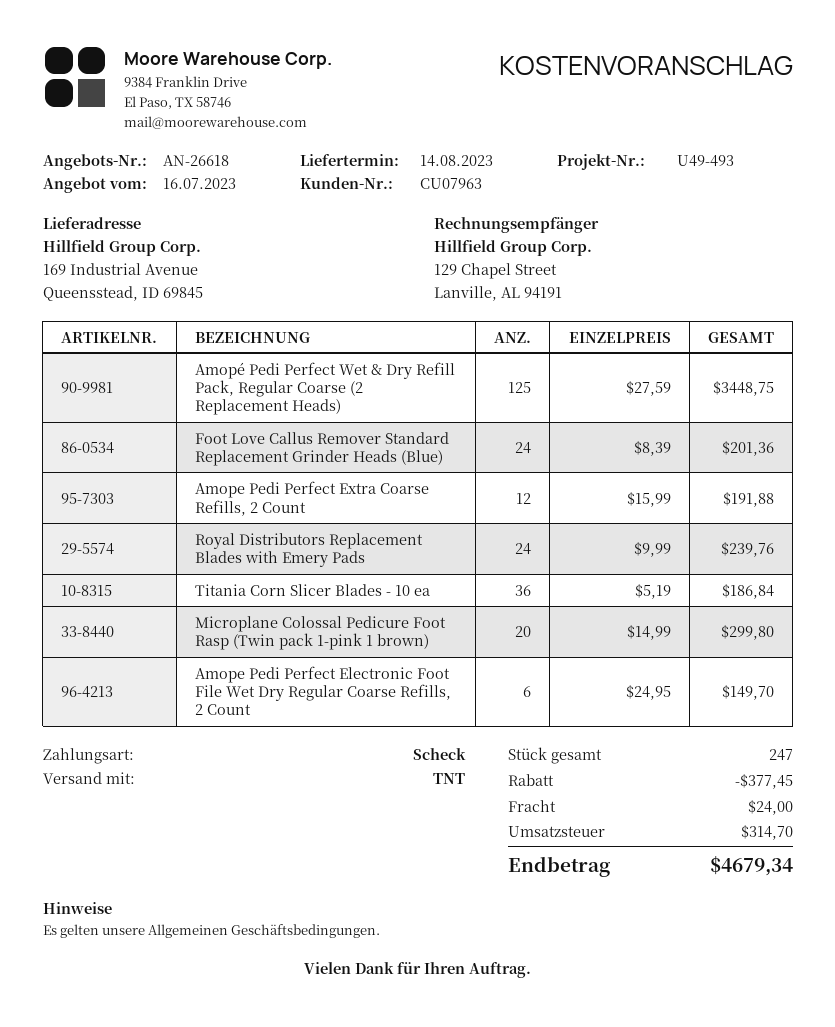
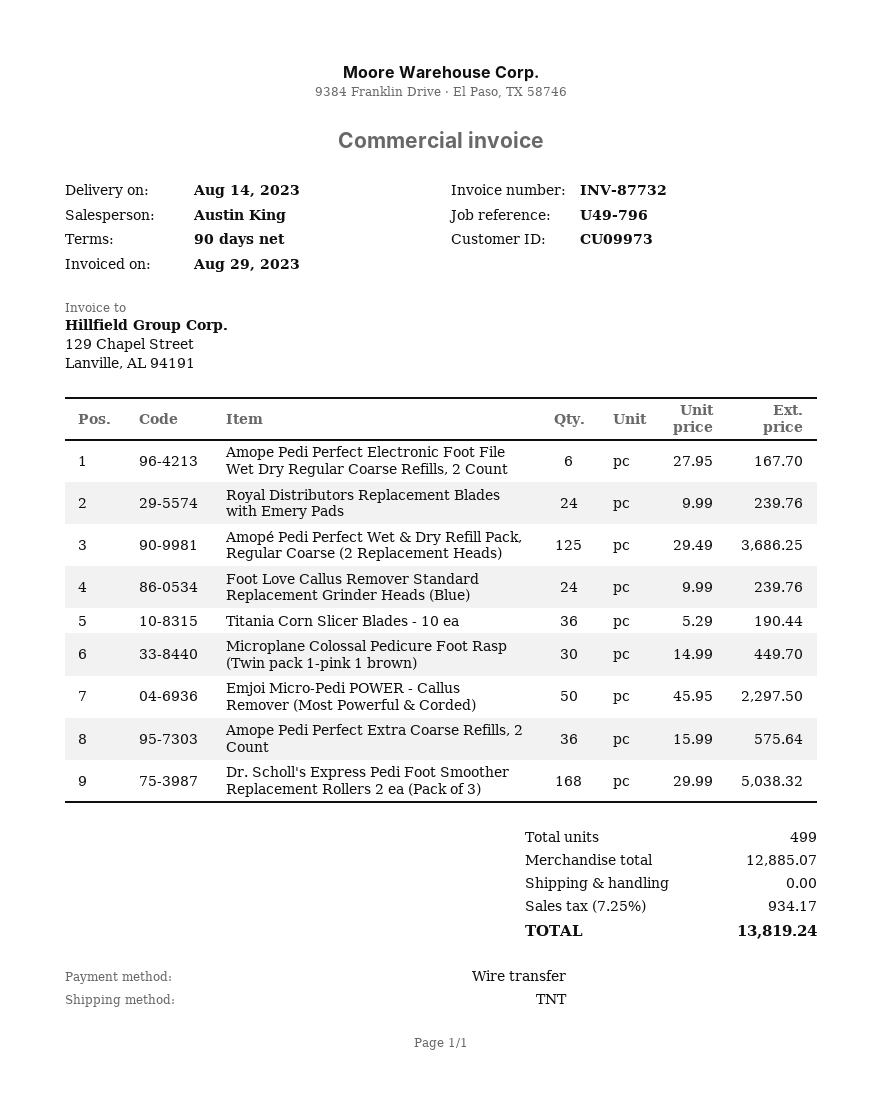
customer number: CU07963 -> CU09973
reference: U49-493 -> U49-796
payment method: cheque -> bank transfer
Amopé Pedi Perfect Wet & Dry Refill Pack, Regular Coarse (2 Replacement Heads): 125 x 27.59 = 3448.75 -> 125 x 29.49 = 3686.25
Foot Love Callus Remover Standard Replacement Grinder Heads (Blue): 24 x 8.39 = 201.36 -> 24 x 9.99 = 239.76
Amope Pedi Perfect Extra Coarse Refills, 2 Count: 12 x 15.99 = 191.88 -> 36 x 15.99 = 575.64
Titania Corn Slicer Blades - 10 ea: 36 x 5.19 = 186.84 -> 36 x 5.29 = 190.44
Microplane Colossal Pedicure Foot Rasp (Twin pack 1-pink 1 brown): 20 x 14.99 = 299.80 -> 30 x 14.99 = 449.70
Amope Pedi Perfect Electronic Foot File Wet Dry Regular Coarse Refills, 2 Count: 6 x 24.95 = 149.70 -> 6 x 27.95 = 167.70
Emjoi Micro-Pedi POWER - Callus Remover (Most Powerful & Corded): none -> 50 x 45.95 = 2297.50
Dr. Scholl's Express Pedi Foot Smoother Replacement Rollers 2 ea (Pack of 3): none -> 168 x 29.99 = 5038.32
total quantity: 247 -> 499
discount: 377.45 -> none
shipping: 24.00 -> 0.00
tax: 314.70 -> 934.17
total: 4679.34 -> 13819.24

